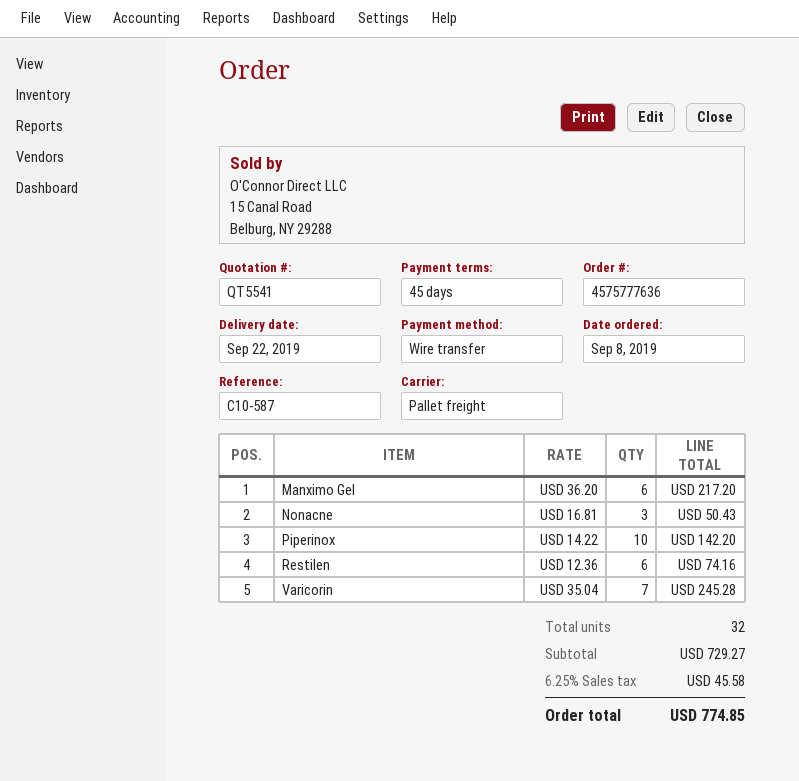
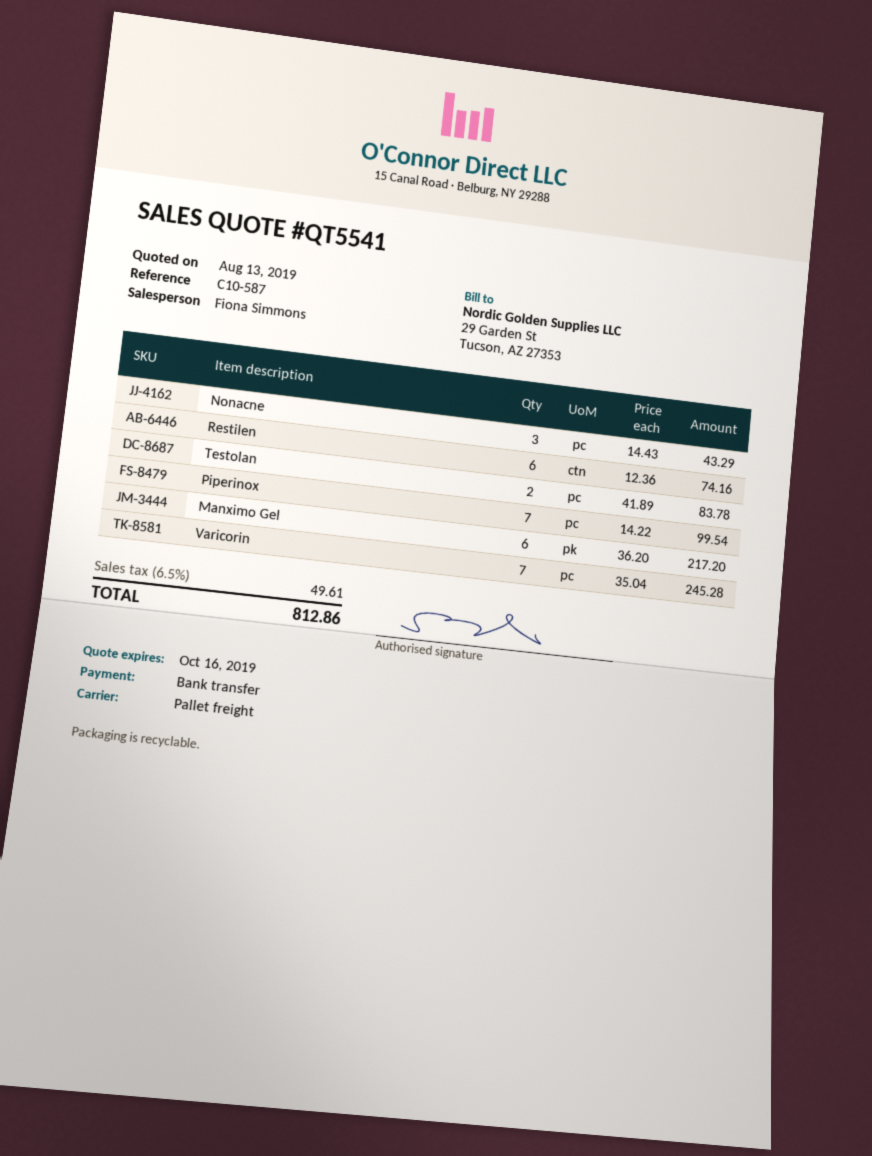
Nonacne: 3 x 16.81 = 50.43 -> 3 x 14.43 = 43.29
Piperinox: 10 x 14.22 = 142.20 -> 7 x 14.22 = 99.54
Testolan: none -> 2 x 41.89 = 83.78
tax: 6.25% = 45.58 -> 6.5% = 49.61
total: 774.85 -> 812.86

